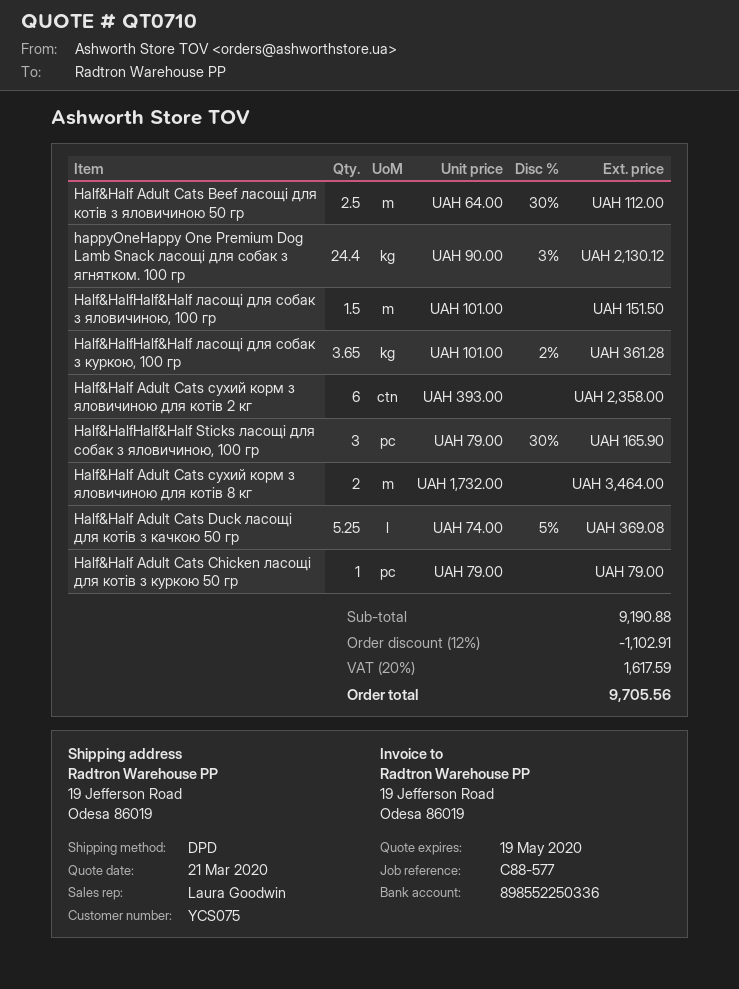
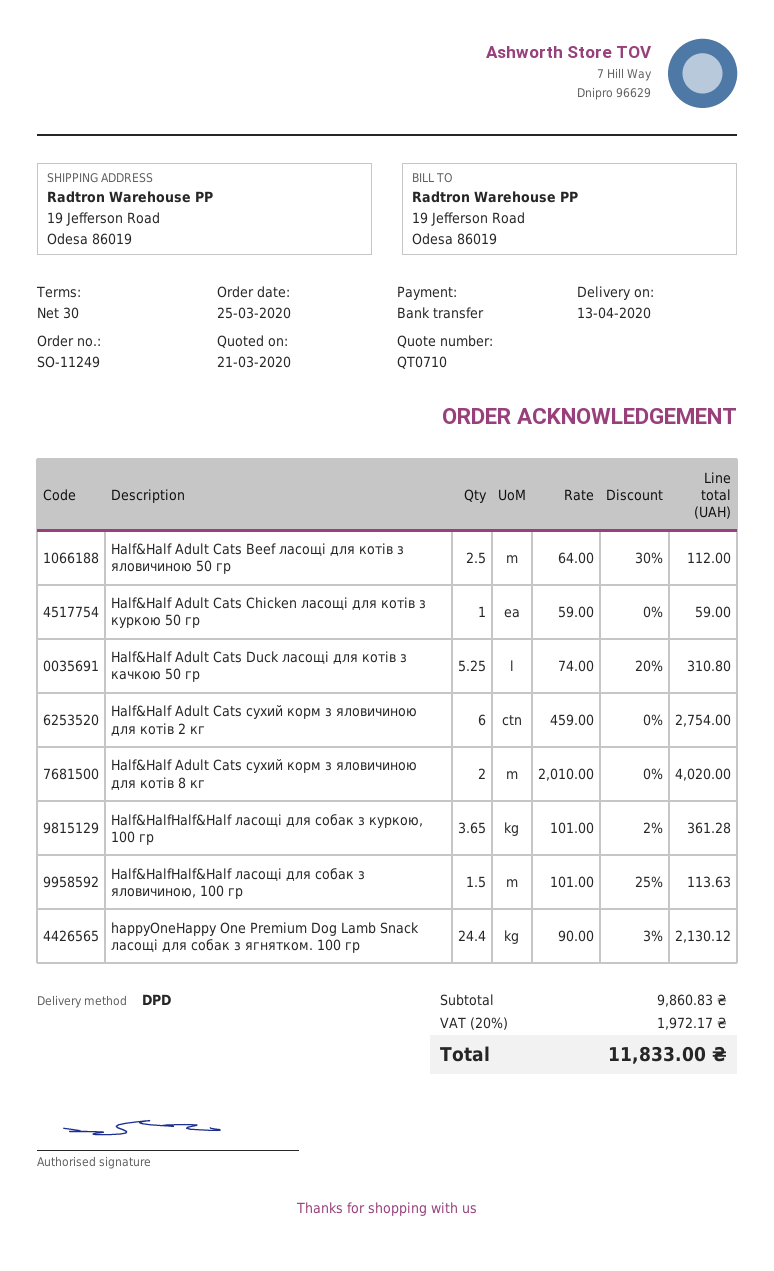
Half&HalfHalf&Half ласощі для собак з яловичиною, 100 гр: 1.5 x 101.00 = 151.50 -> 1.5 x 101.00 - 25% = 113.63
Half&Half Adult Cats сухий корм з яловичиною для котів 2 кг: 6 x 393.00 = 2358.00 -> 6 x 459.00 = 2754.00
Half&HalfHalf&Half Sticks ласощі для собак з яловичиною, 100 гр: 3 x 79.00 - 30% = 165.90 -> none
Half&Half Adult Cats сухий корм з яловичиною для котів 8 кг: 2 x 1732.00 = 3464.00 -> 2 x 2010.00 = 4020.00
Half&Half Adult Cats Duck ласощі для котів з качкою 50 гр: 5.25 x 74.00 - 5% = 369.08 -> 5.25 x 74.00 - 20% = 310.80
Half&Half Adult Cats Chicken ласощі для котів з куркою 50 гр: 1 x 79.00 = 79.00 -> 1 x 59.00 = 59.00
subtotal: 9190.88 -> 9860.83
discount: 12% = 1102.91 -> none
tax: 20% = 1617.59 -> 20% = 1972.17
total: 9705.56 -> 11833.00

